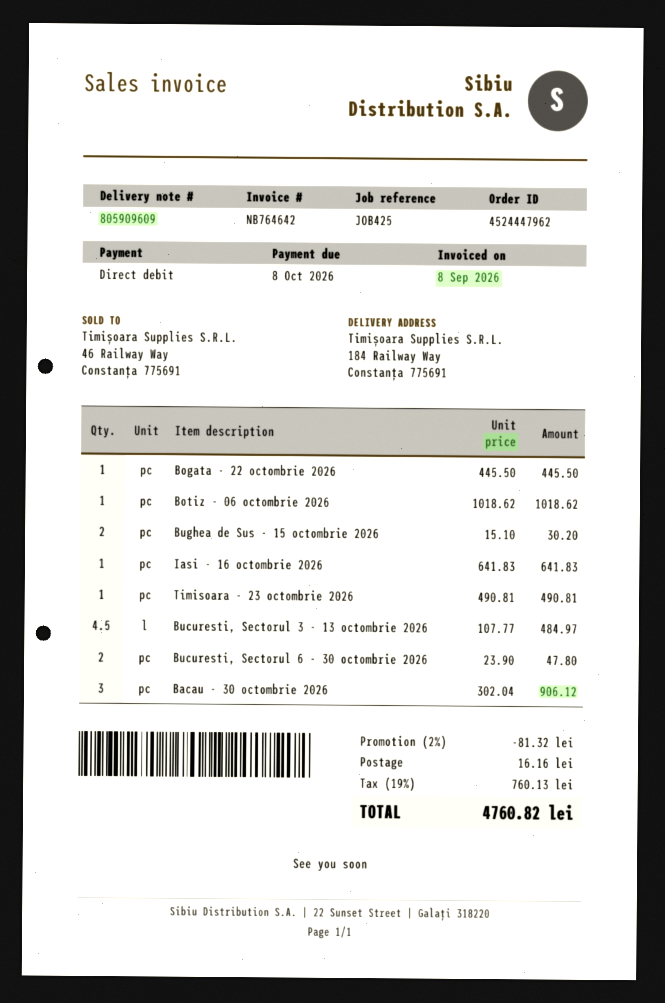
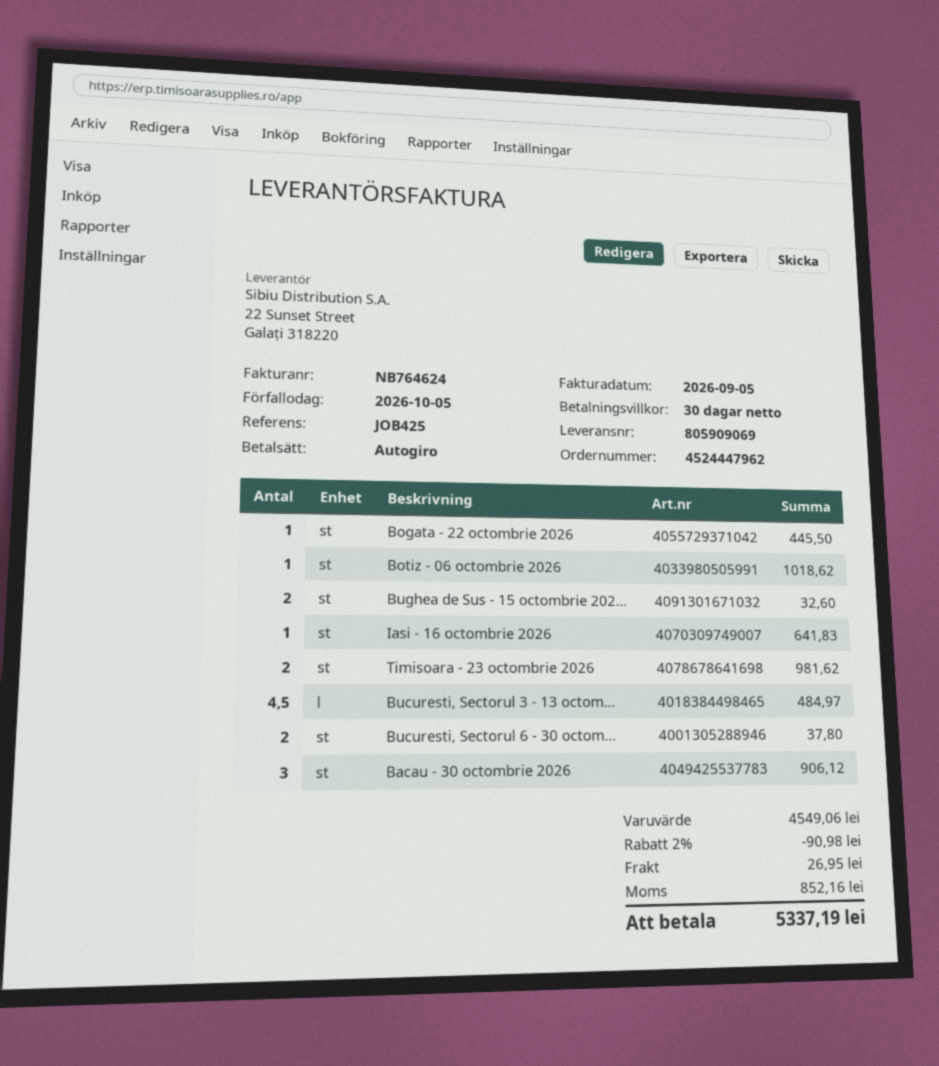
delivery note number: 805909609 -> 805909069
invoice number: NB764642 -> NB764624
invoice date: 2026-09-08 -> 2026-09-05
due date: 2026-10-08 -> 2026-10-05
Bughea de Sus - 15 octombrie 2026: 2 for 30.20 -> 2 for 32.60
Timisoara - 23 octombrie 2026: 1 for 490.81 -> 2 for 981.62
Bucuresti, Sectorul 6 - 30 octombrie 2026: 2 for 47.80 -> 2 for 37.80
discount: 2% = 81.32 -> 2% = 90.98
shipping: 16.16 -> 26.95
tax: 760.13 -> 852.16
total: 4760.82 -> 5337.19

